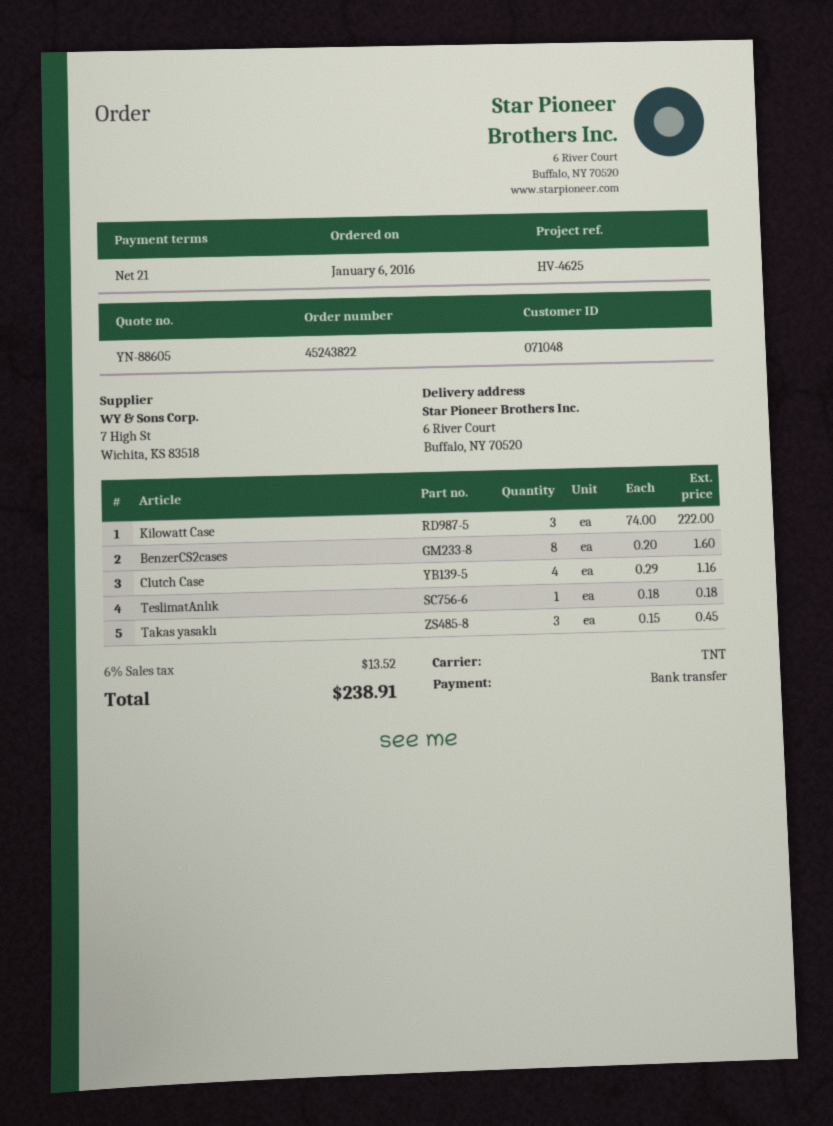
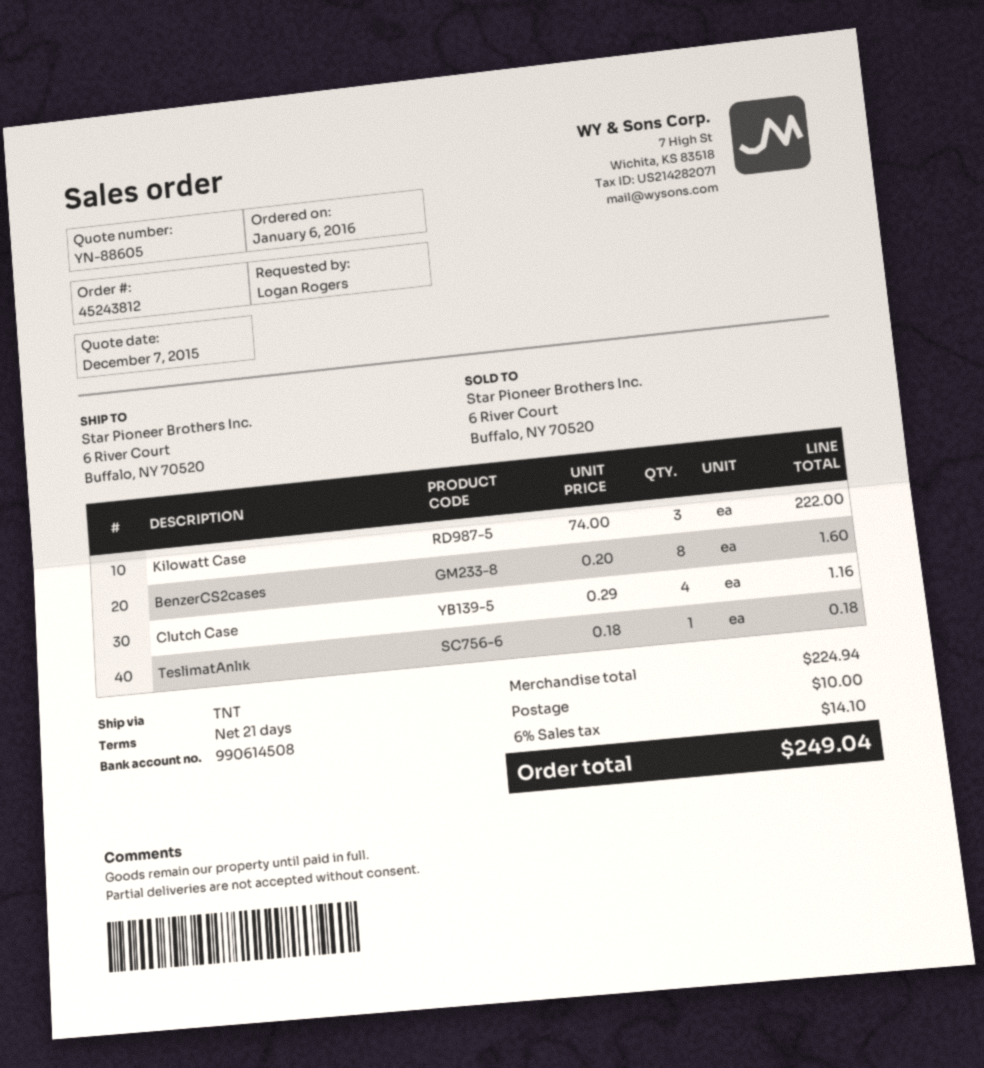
order number: 45243822 -> 45243812
Takas yasaklı: 3 x 0.15 = 0.45 -> none
shipping: none -> 10.00
tax: 6% = 13.52 -> 6% = 14.10
total: 238.91 -> 249.04

